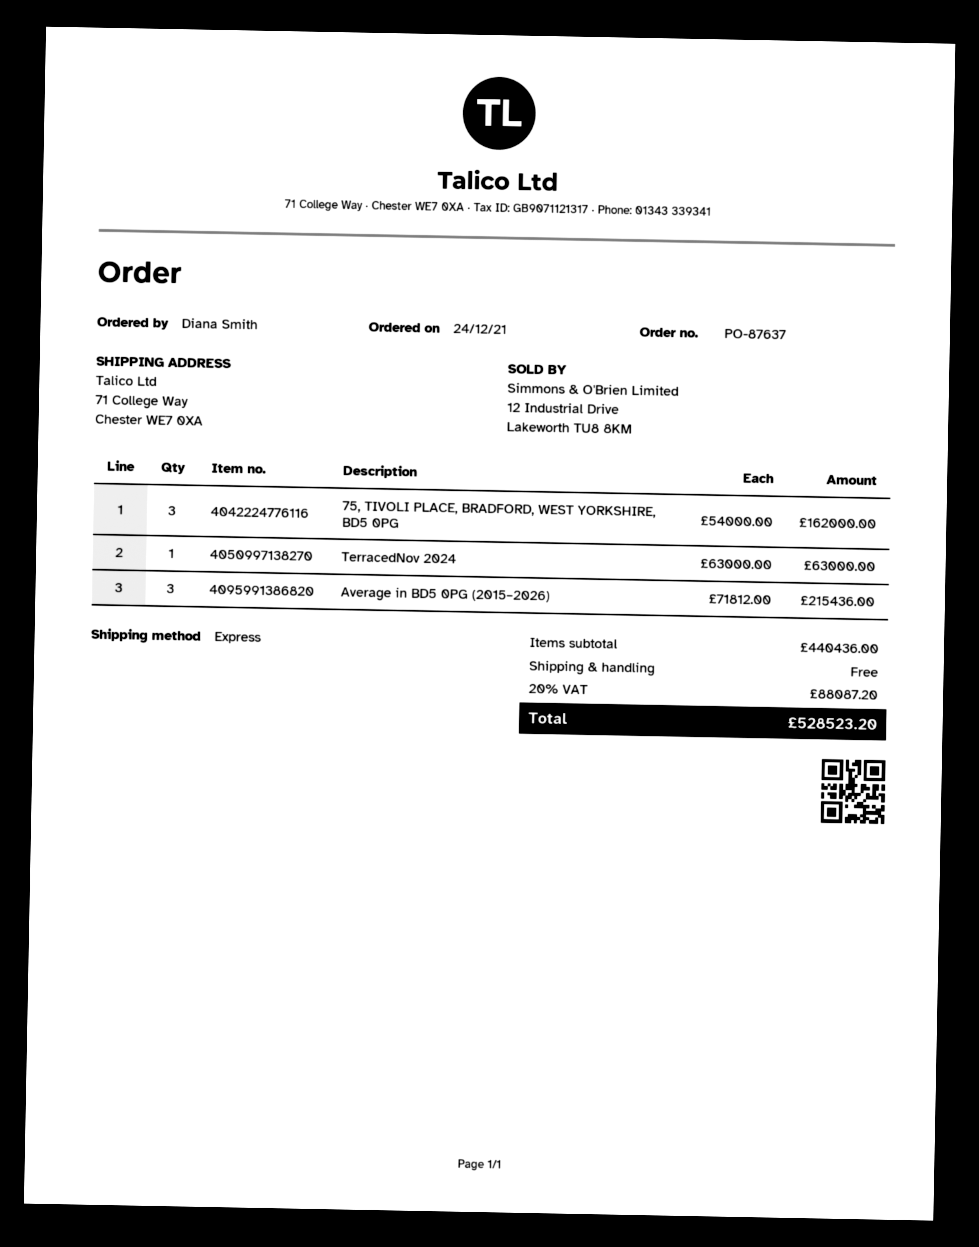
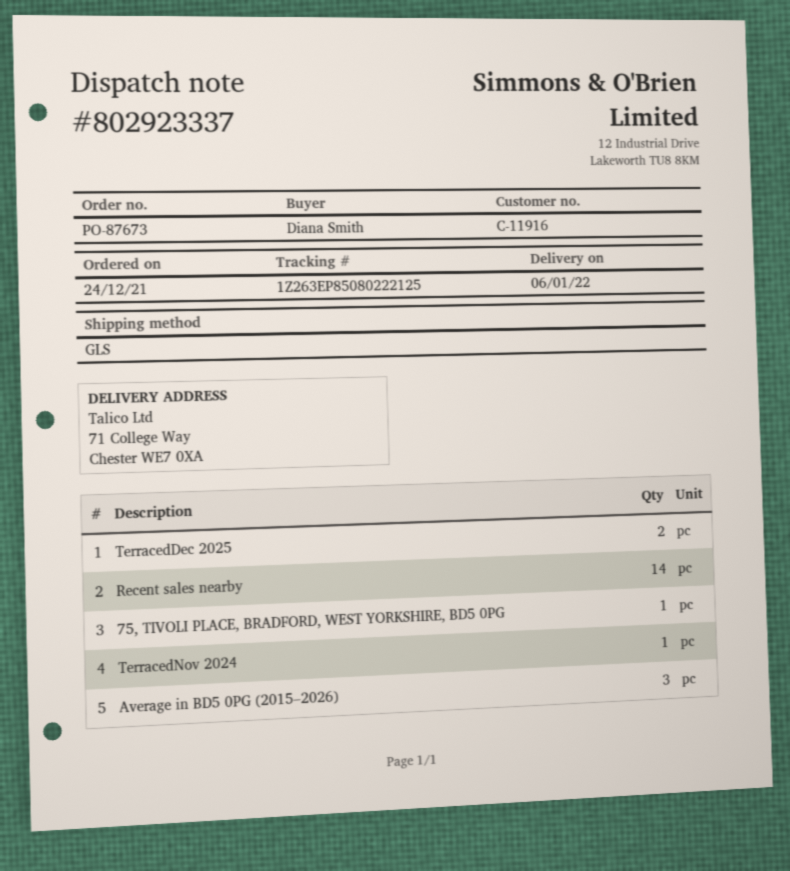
order number: PO-87637 -> PO-87673
shipping method: express -> GLS
75, TIVOLI PLACE, BRADFORD, WEST YORKSHIRE, BD5 0PG: 3 -> 1
TerracedDec 2025: none -> 2
Recent sales nearby: none -> 14

